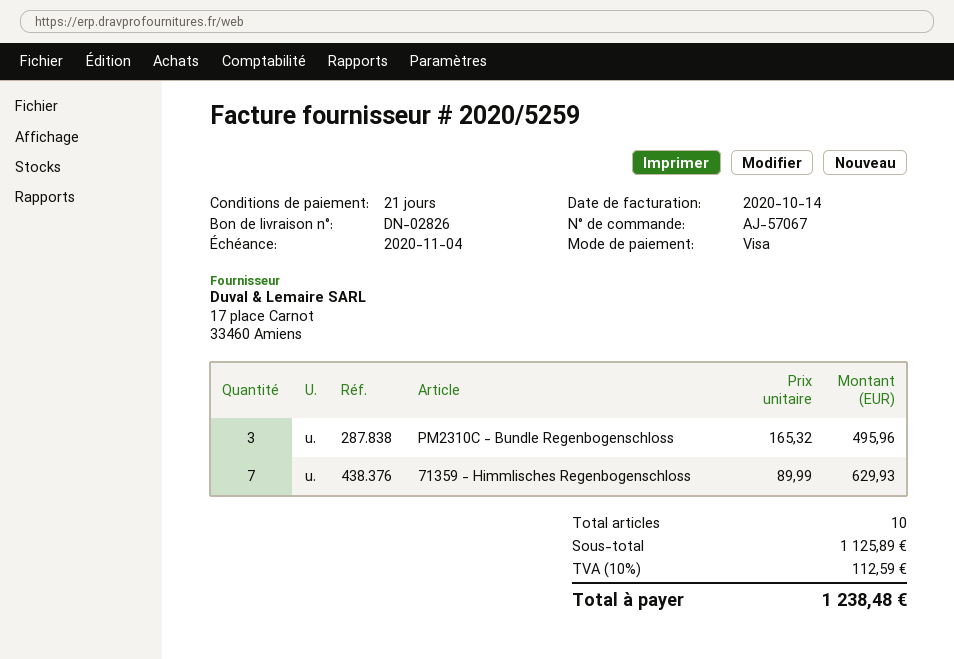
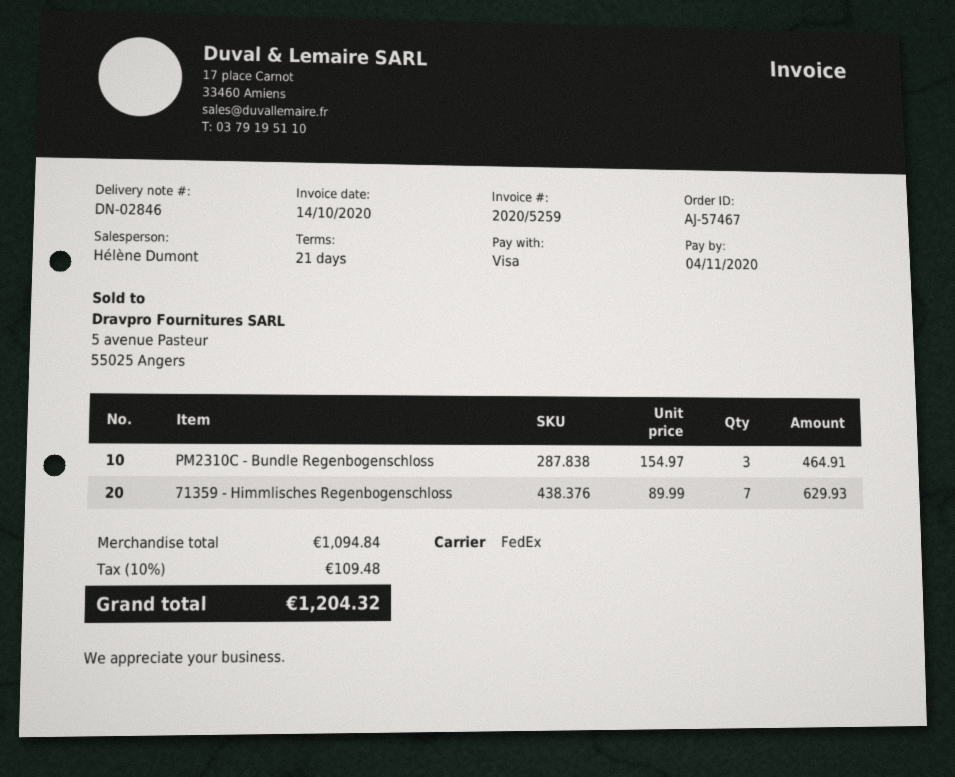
order number: AJ-57067 -> AJ-57467
delivery note number: DN-02826 -> DN-02846
PM2310C - Bundle Regenbogenschloss: 3 x 165.32 = 495.96 -> 3 x 154.97 = 464.91
subtotal: 1125.89 -> 1094.84
tax: 10% = 112.59 -> 10% = 109.48
total: 1238.48 -> 1204.32

